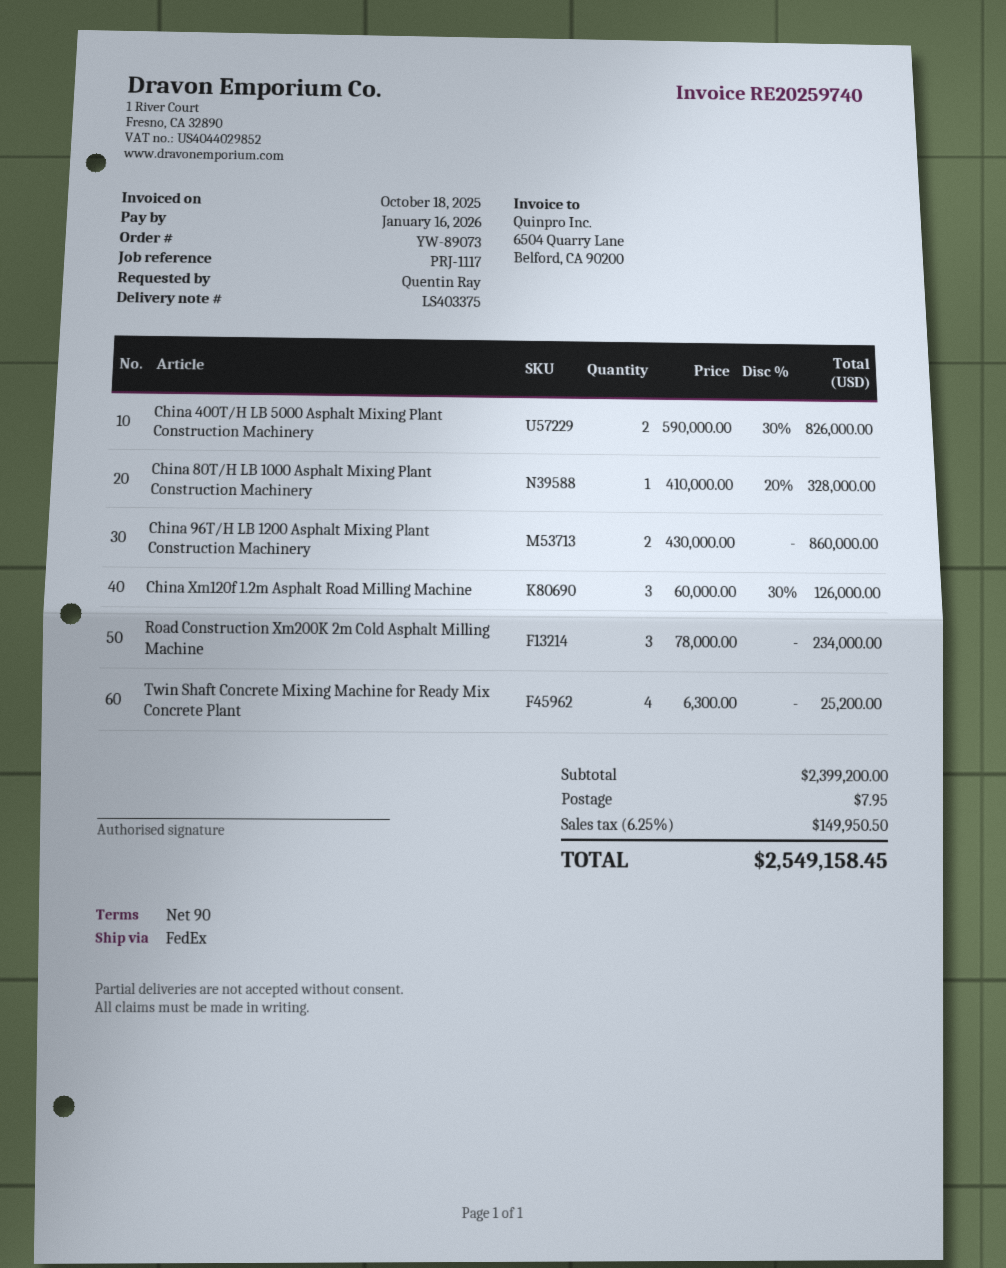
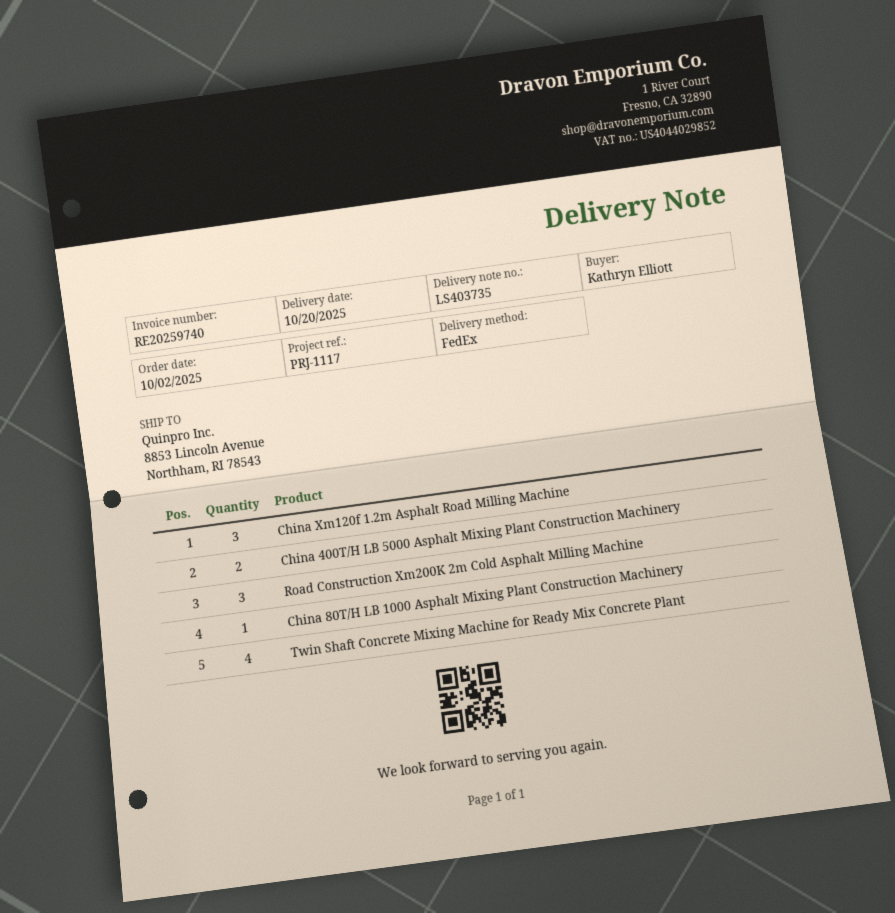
delivery note number: LS403375 -> LS403735
ordered by: Quentin Ray -> Kathryn Elliott
China 96T/H LB 1200 Asphalt Mixing Plant Construction Machinery: 2 -> none

